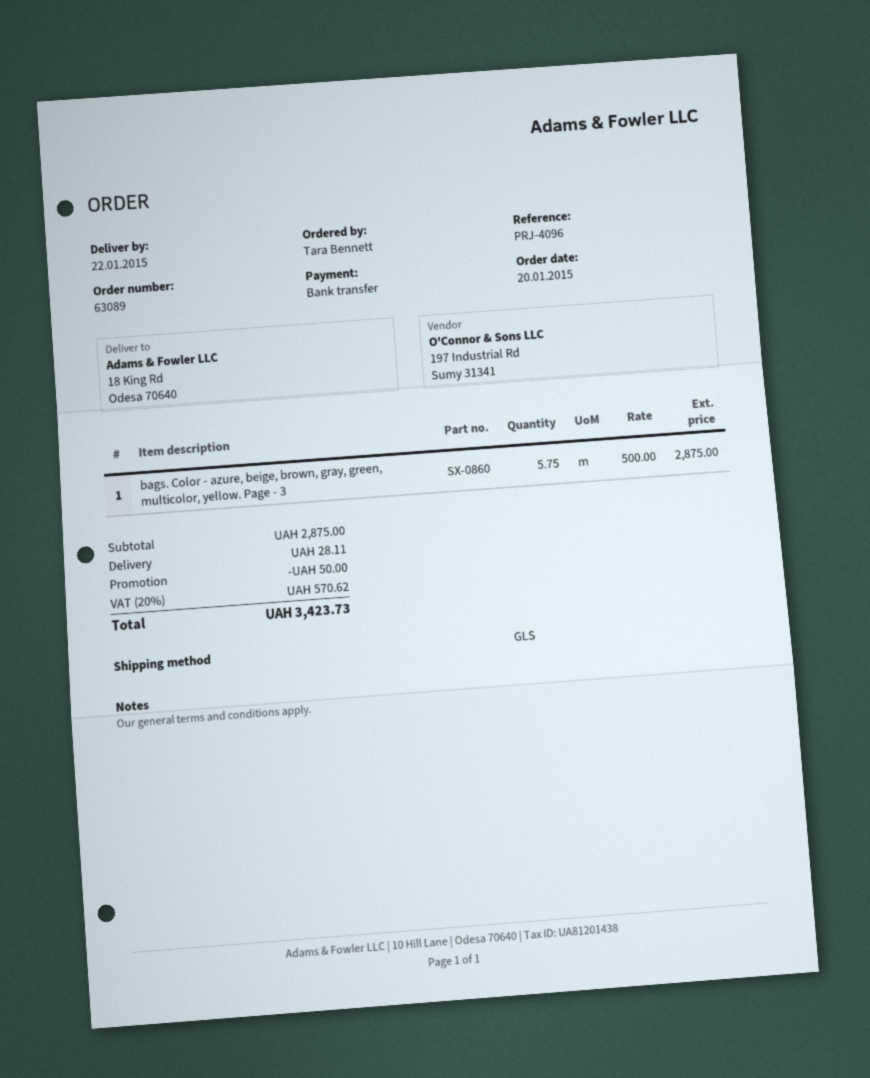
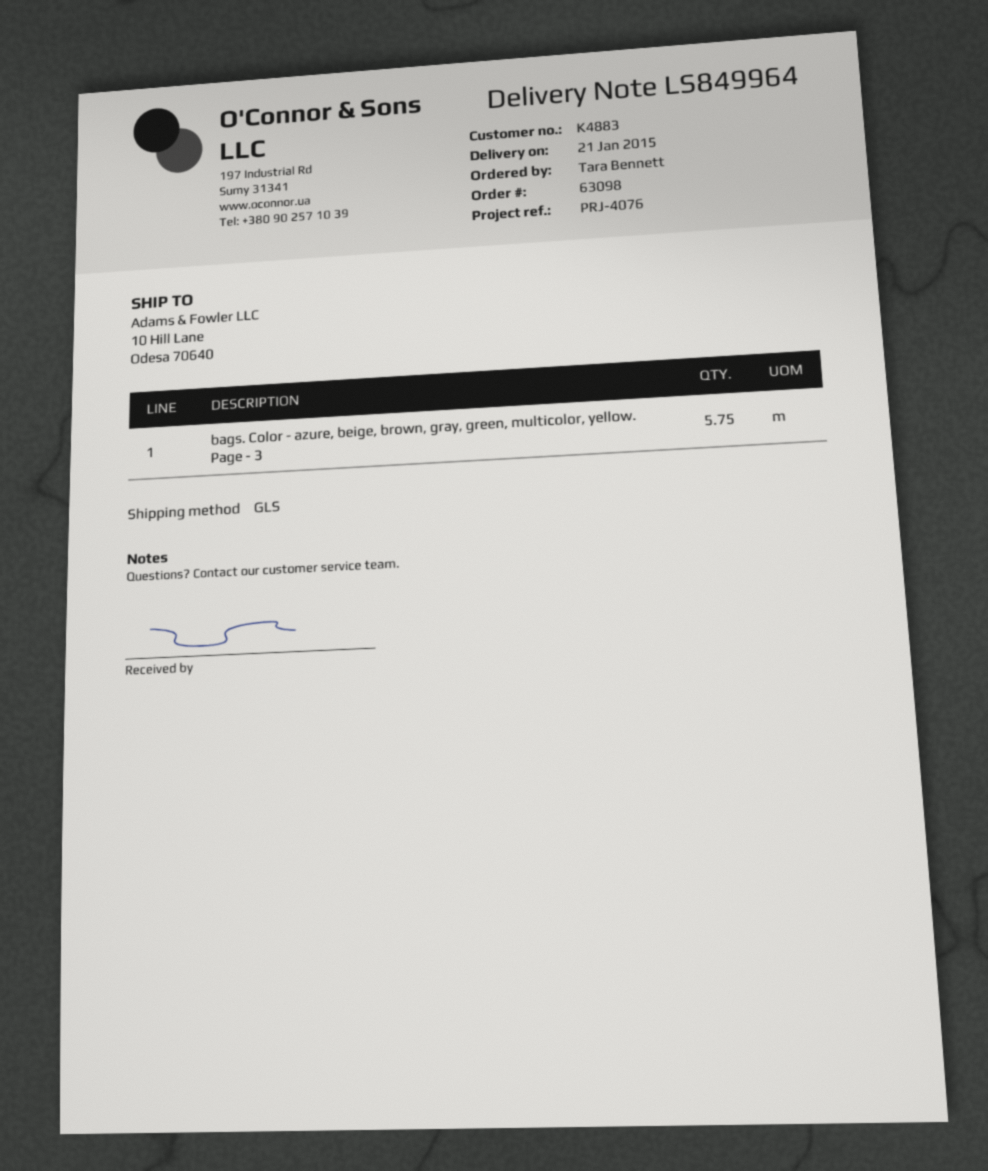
order number: 63089 -> 63098
delivery date: 2015-01-22 -> 2015-01-21
reference: PRJ-4096 -> PRJ-4076
ship to: 18 King Rd, Odesa 70640 -> 10 Hill Lane, Odesa 70640

